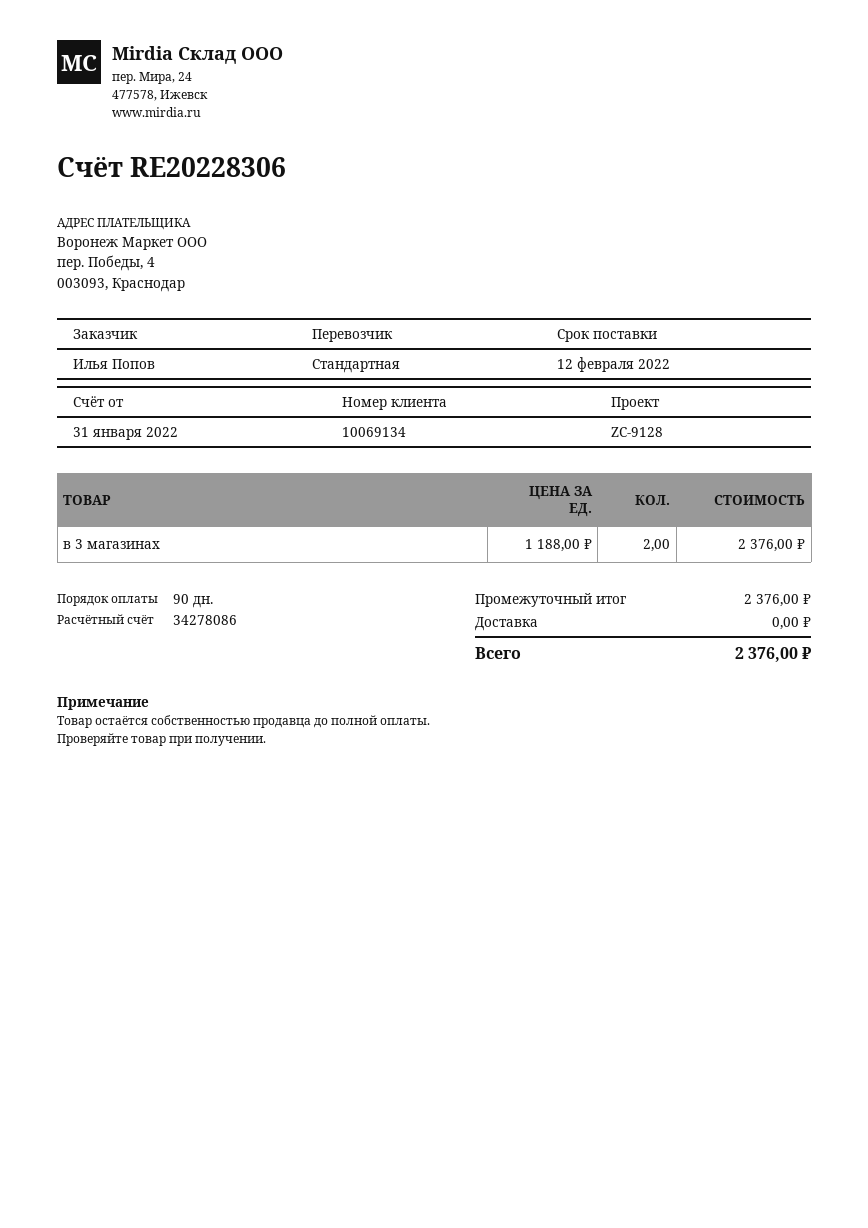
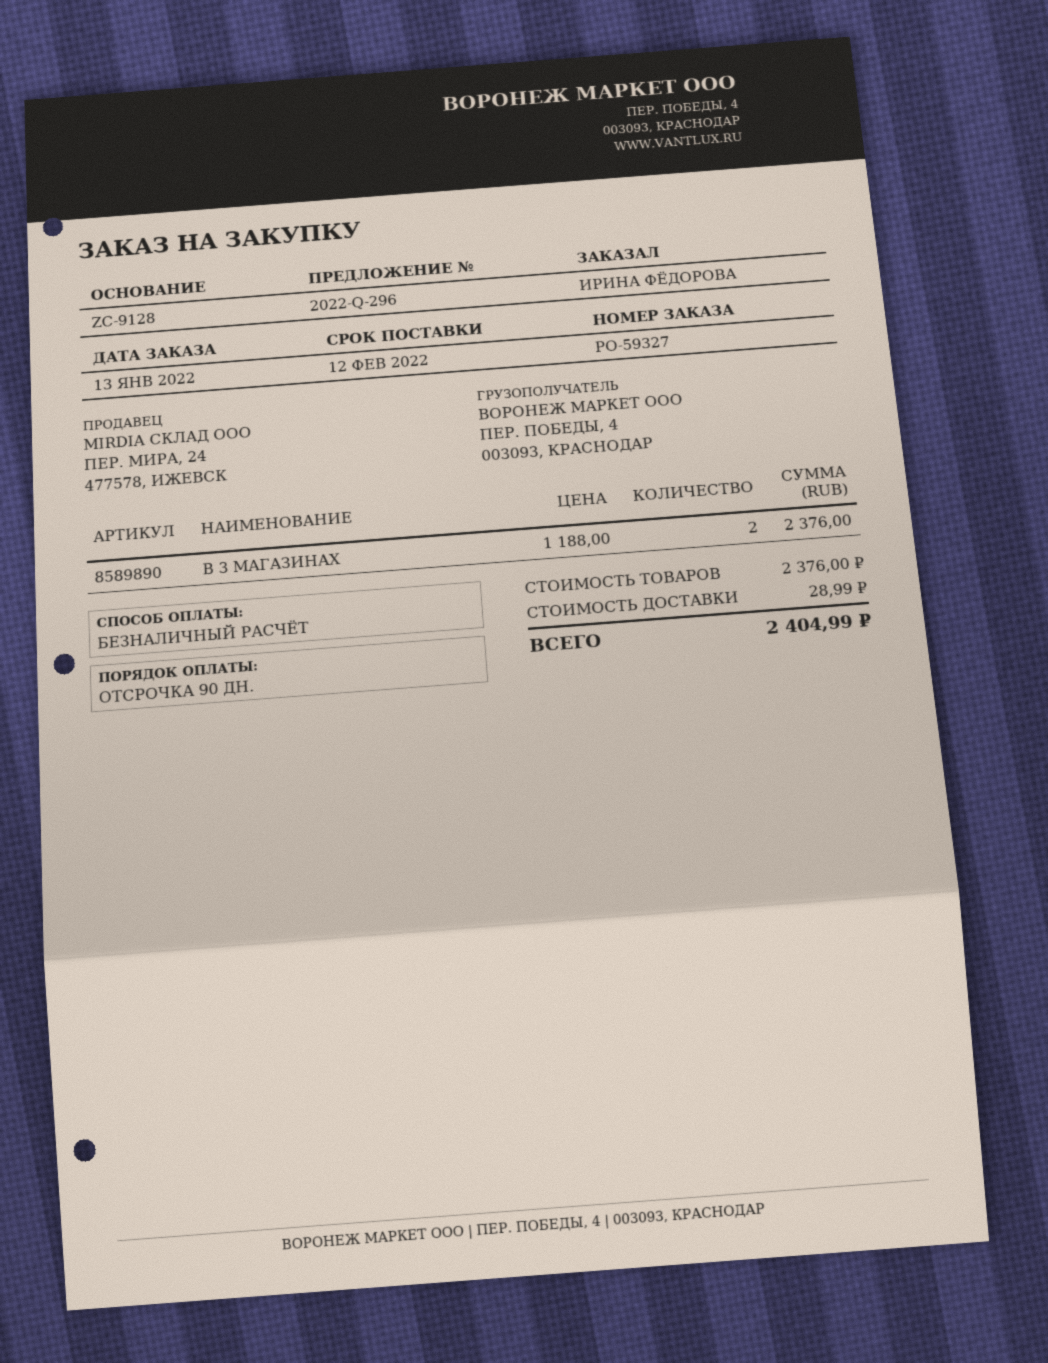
ordered by: Илья Попов -> ИРИНА ФЁДОРОВА
shipping: 0.00 -> 28.99
total: 2376.00 -> 2404.99

